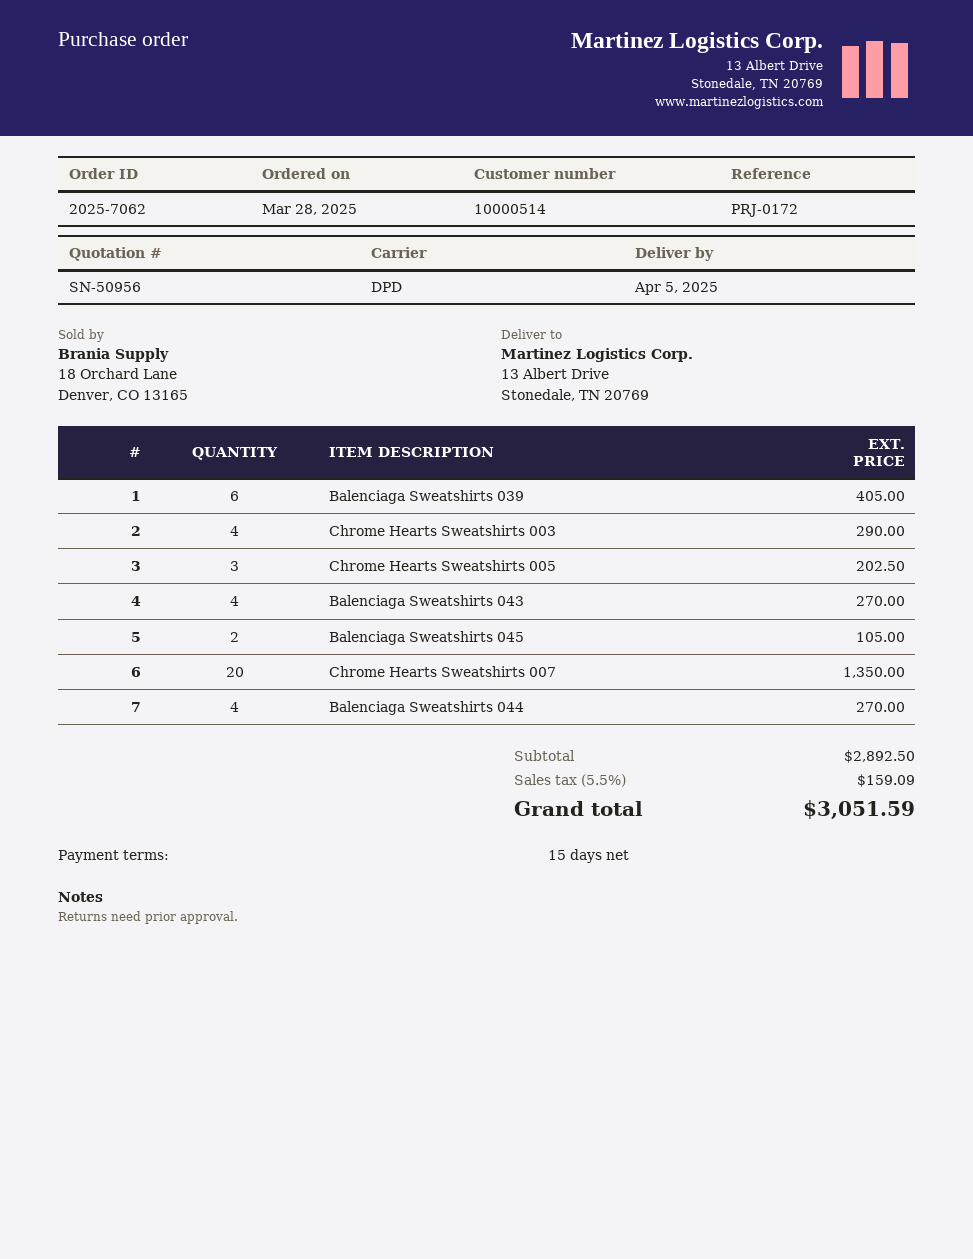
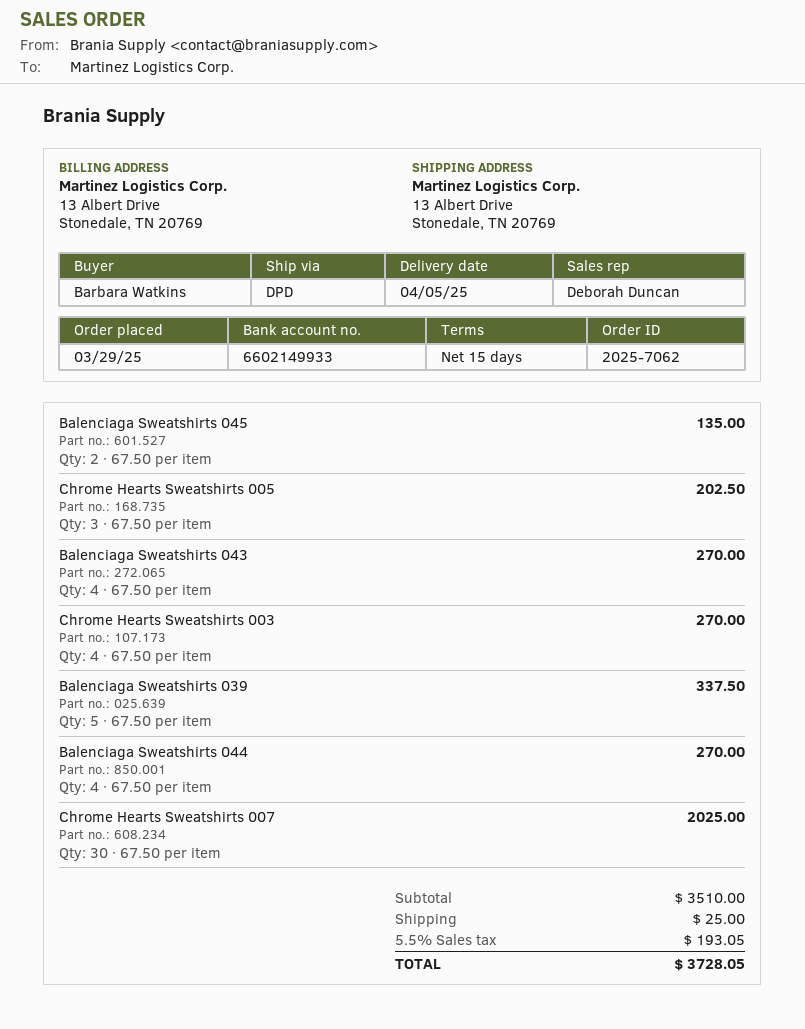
order date: 2025-03-28 -> 2025-03-29
Balenciaga Sweatshirts 039: 6 for 405.00 -> 5 for 337.50
Chrome Hearts Sweatshirts 003: 4 for 290.00 -> 4 for 270.00
Balenciaga Sweatshirts 045: 2 for 105.00 -> 2 for 135.00
Chrome Hearts Sweatshirts 007: 20 for 1350.00 -> 30 for 2025.00
subtotal: 2892.50 -> 3510.00
shipping: none -> 25.00
tax: 5.5% = 159.09 -> 5.5% = 193.05
total: 3051.59 -> 3728.05

